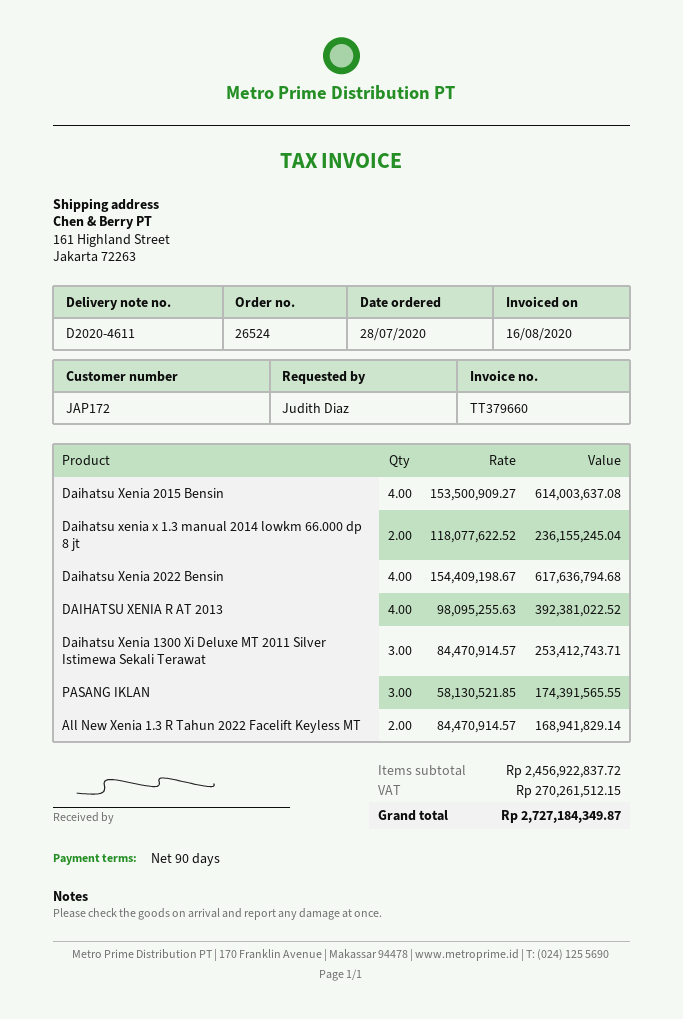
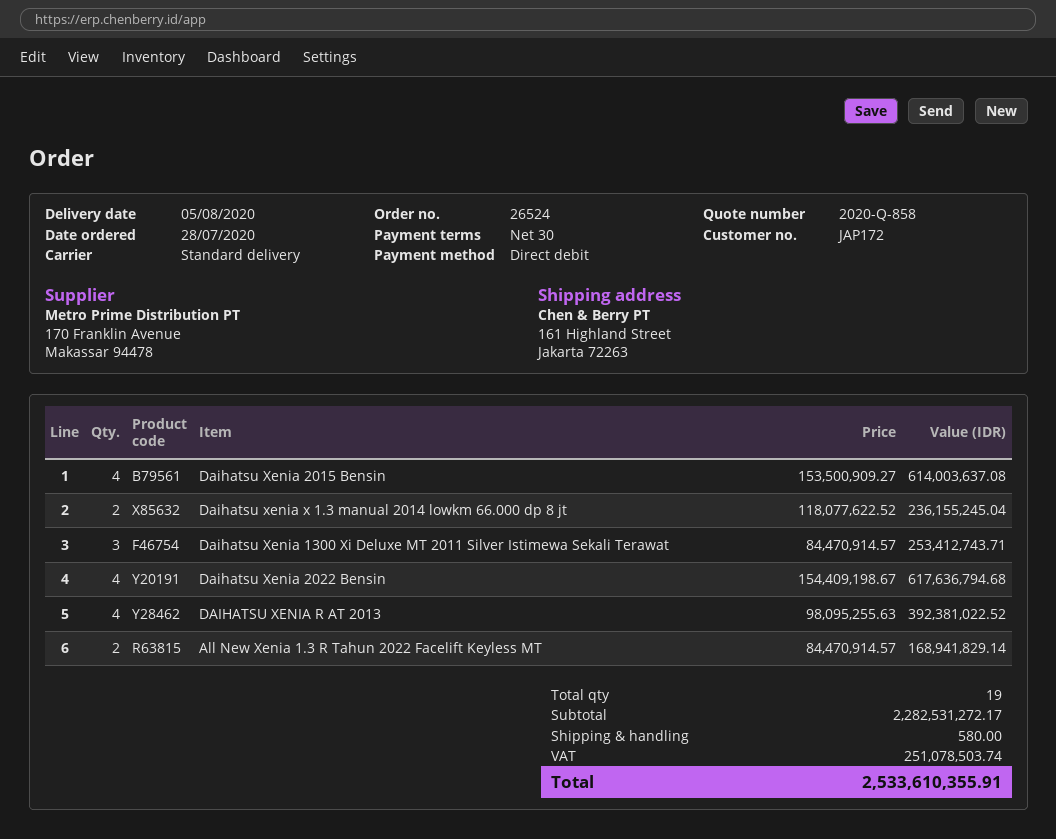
payment terms: 90 days -> 30 days
PASANG IKLAN: 3 x 58130521.85 = 174391565.55 -> none
subtotal: 2456922837.72 -> 2282531272.17
shipping: none -> 580.00
tax: 270261512.15 -> 251078503.74
total: 2727184349.87 -> 2533610355.91

